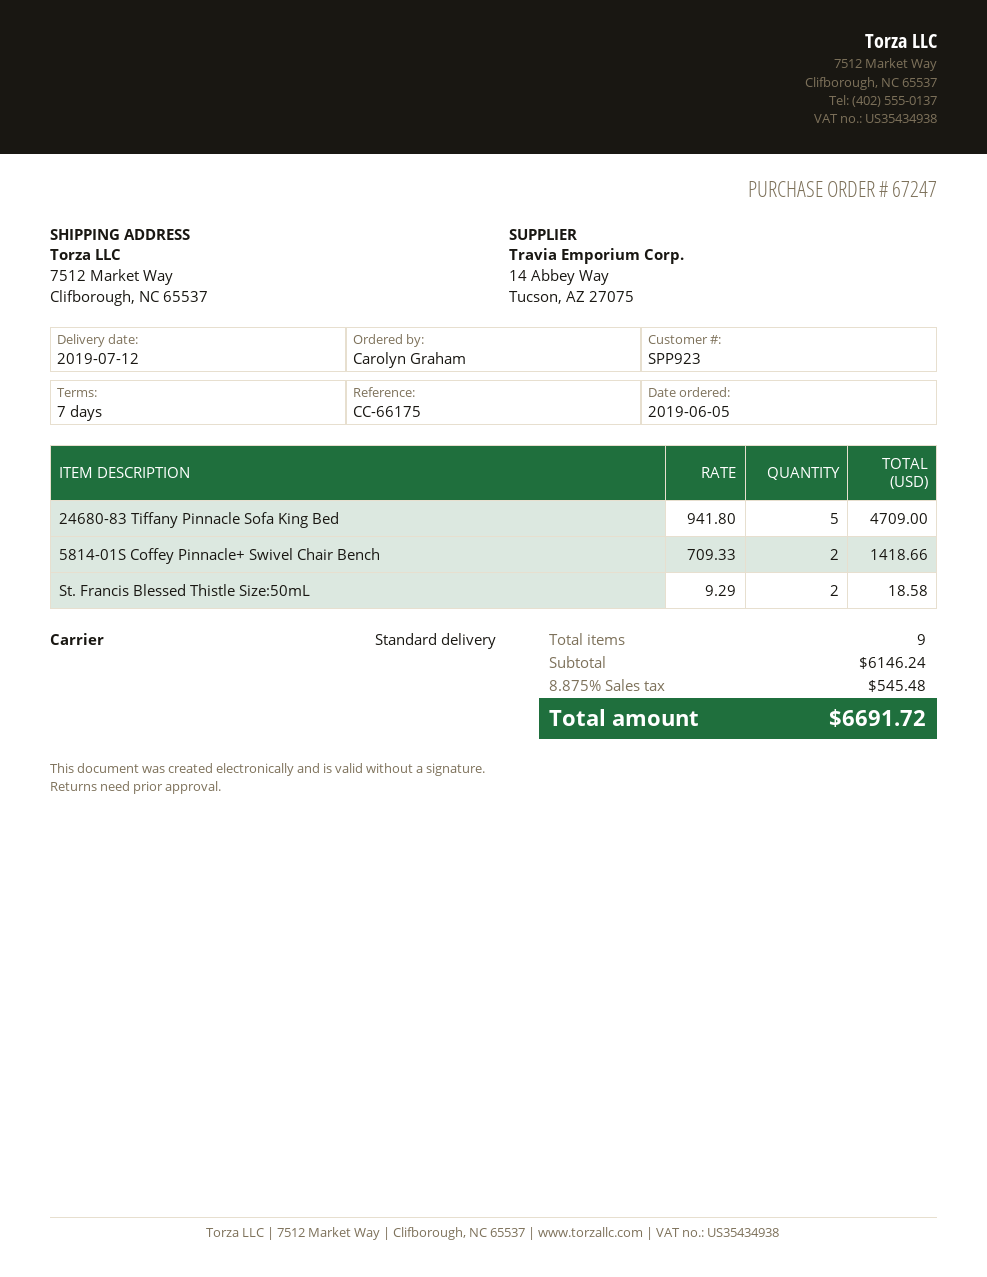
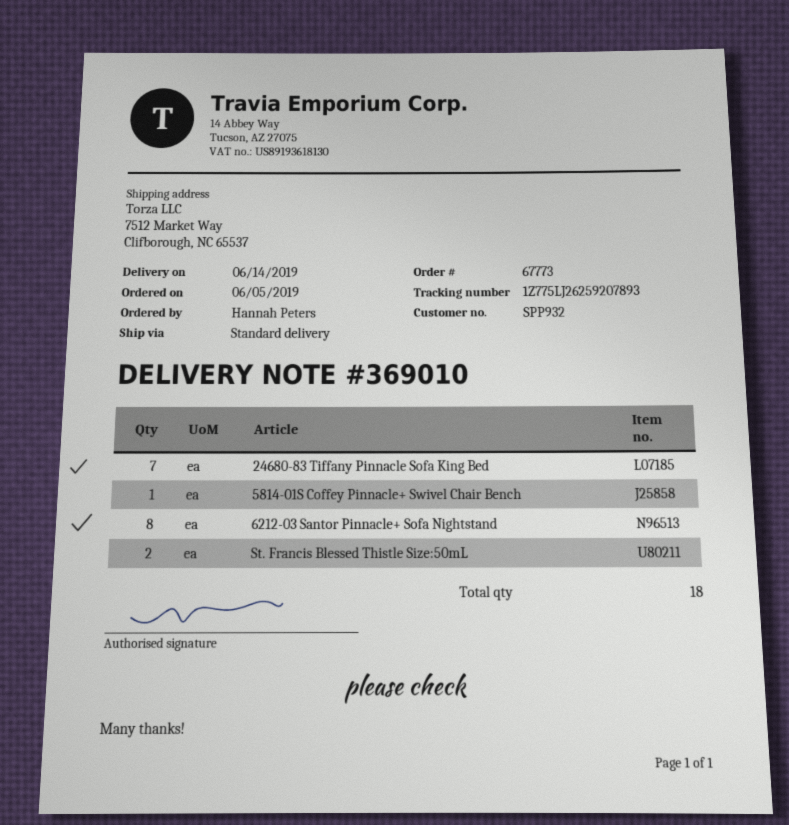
order number: 67247 -> 67773
delivery date: 2019-07-12 -> 2019-06-14
customer number: SPP923 -> SPP932
ordered by: Carolyn Graham -> Hannah Peters
24680-83 Tiffany Pinnacle Sofa King Bed: 5 -> 7
5814-01S Coffey Pinnacle+ Swivel Chair Bench: 2 -> 1
6212-03 Santor Pinnacle+ Sofa Nightstand: none -> 8
total quantity: 9 -> 18

